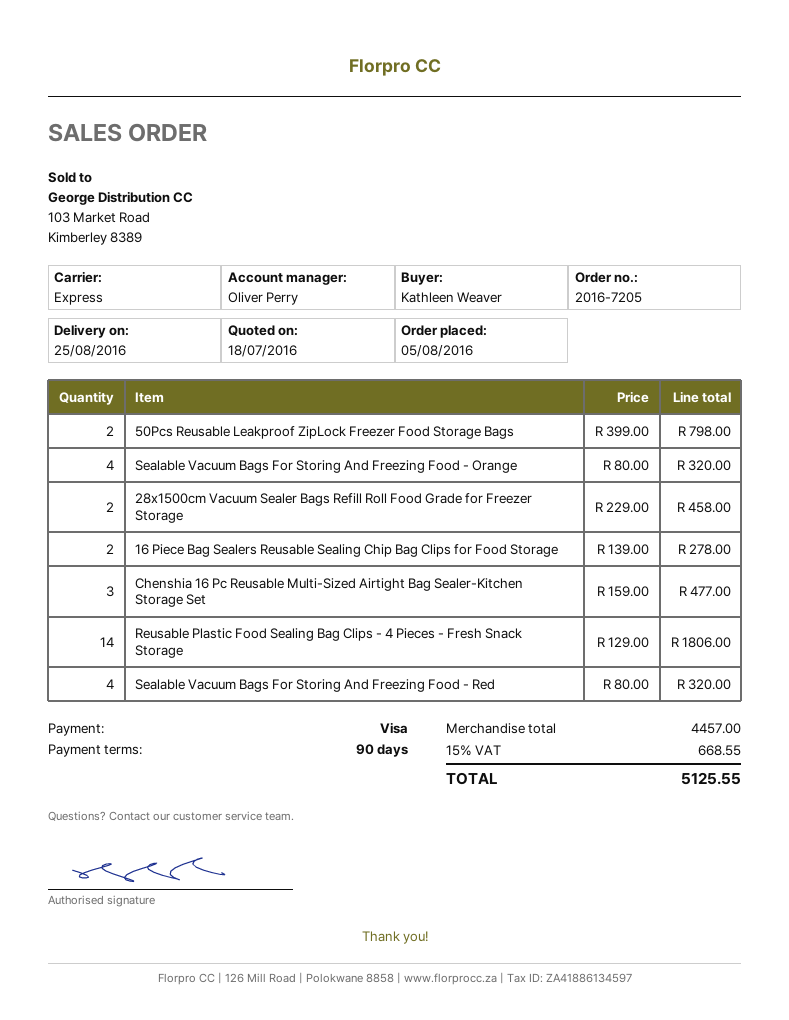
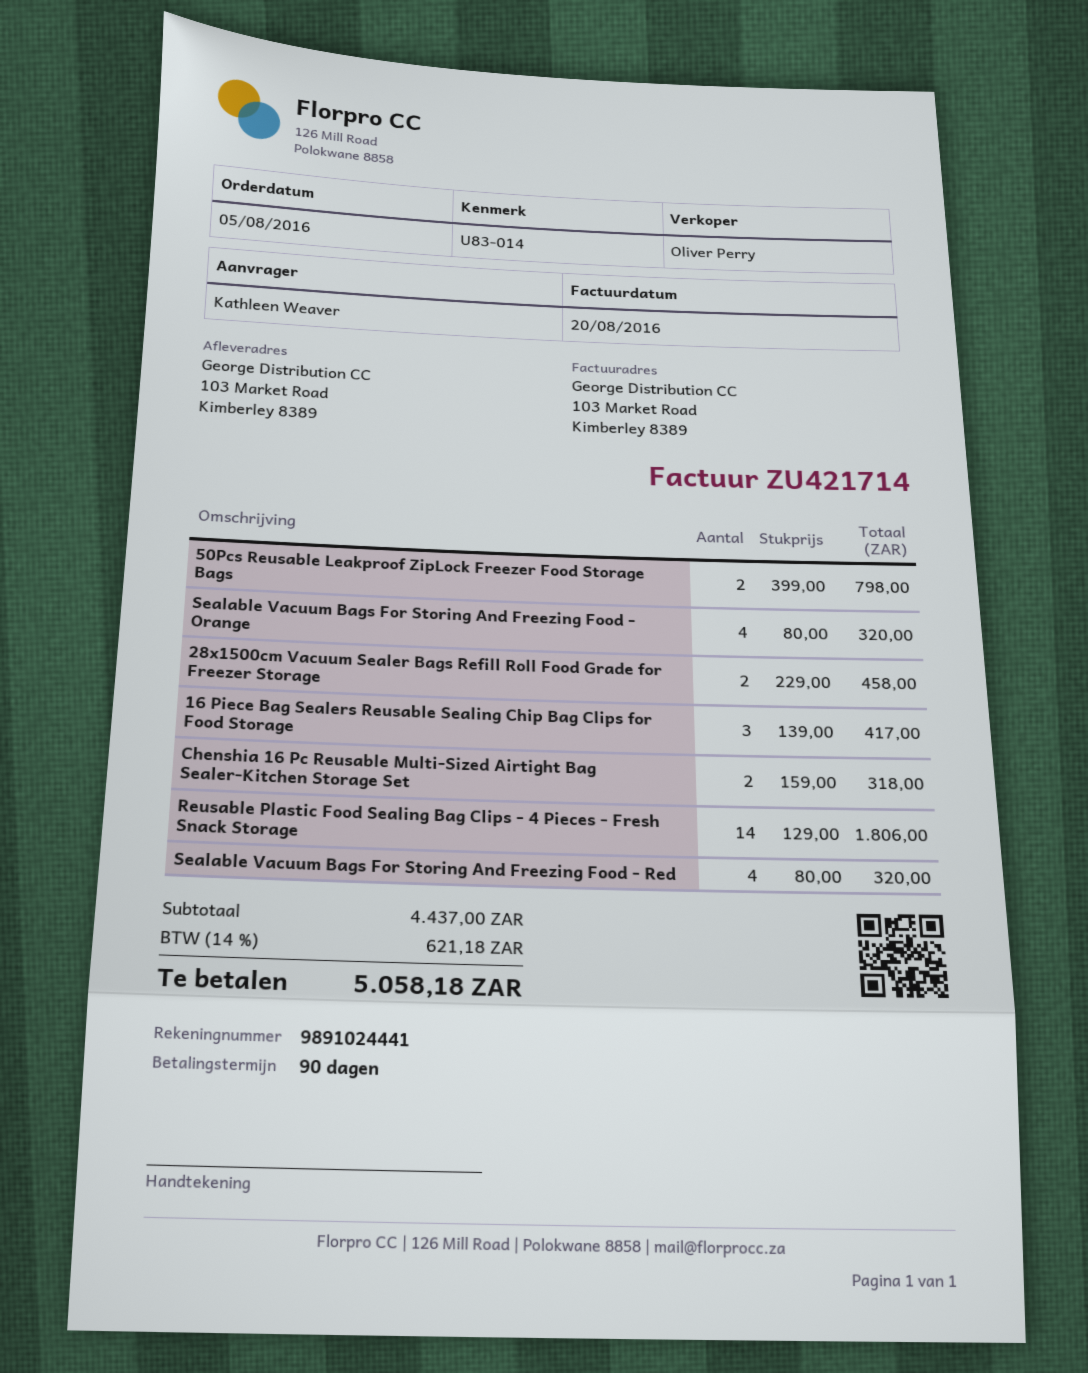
16 Piece Bag Sealers Reusable Sealing Chip Bag Clips for Food Storage: 2 x 139.00 = 278.00 -> 3 x 139.00 = 417.00
Chenshia 16 Pc Reusable Multi-Sized Airtight Bag Sealer-Kitchen Storage Set: 3 x 159.00 = 477.00 -> 2 x 159.00 = 318.00
subtotal: 4457.00 -> 4437.00
tax: 15% = 668.55 -> 14% = 621.18
total: 5125.55 -> 5058.18

